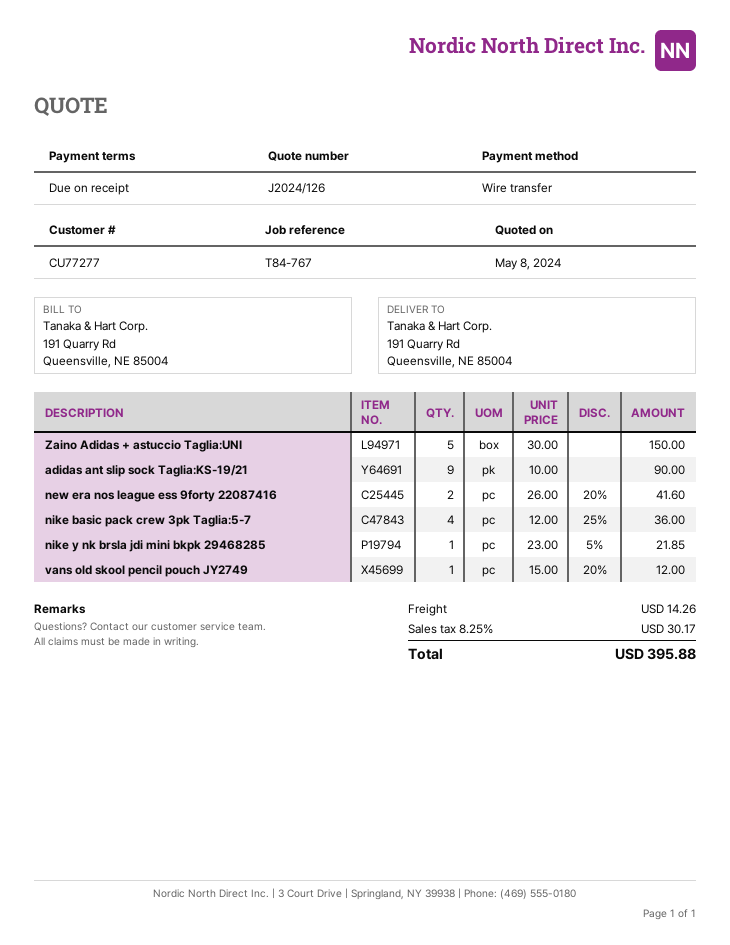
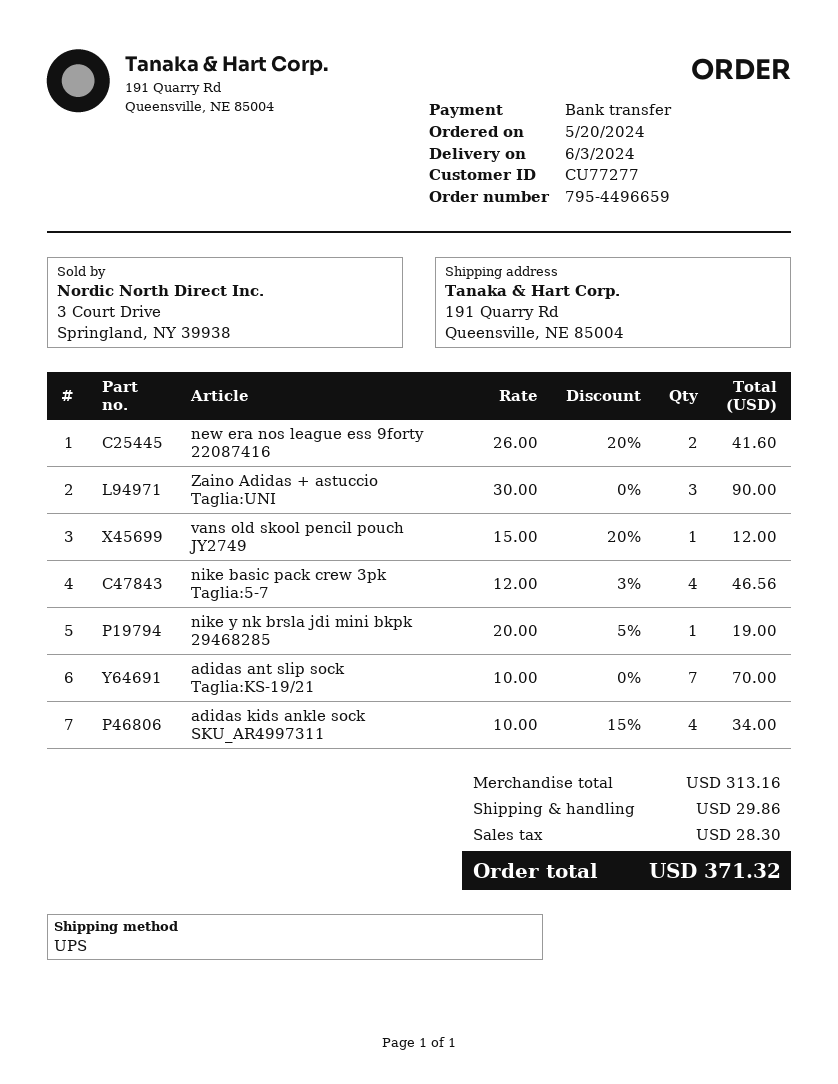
Zaino Adidas + astuccio Taglia:UNI: 5 x 30.00 = 150.00 -> 3 x 30.00 = 90.00
adidas ant slip sock Taglia:KS-19/21: 9 x 10.00 = 90.00 -> 7 x 10.00 = 70.00
nike basic pack crew 3pk Taglia:5-7: 4 x 12.00 - 25% = 36.00 -> 4 x 12.00 - 3% = 46.56
nike y nk brsla jdi mini bkpk 29468285: 1 x 23.00 - 5% = 21.85 -> 1 x 20.00 - 5% = 19.00
adidas kids ankle sock SKU_AR4997311: none -> 4 x 10.00 - 15% = 34.00
shipping: 14.26 -> 29.86
tax: 30.17 -> 28.30
total: 395.88 -> 371.32

